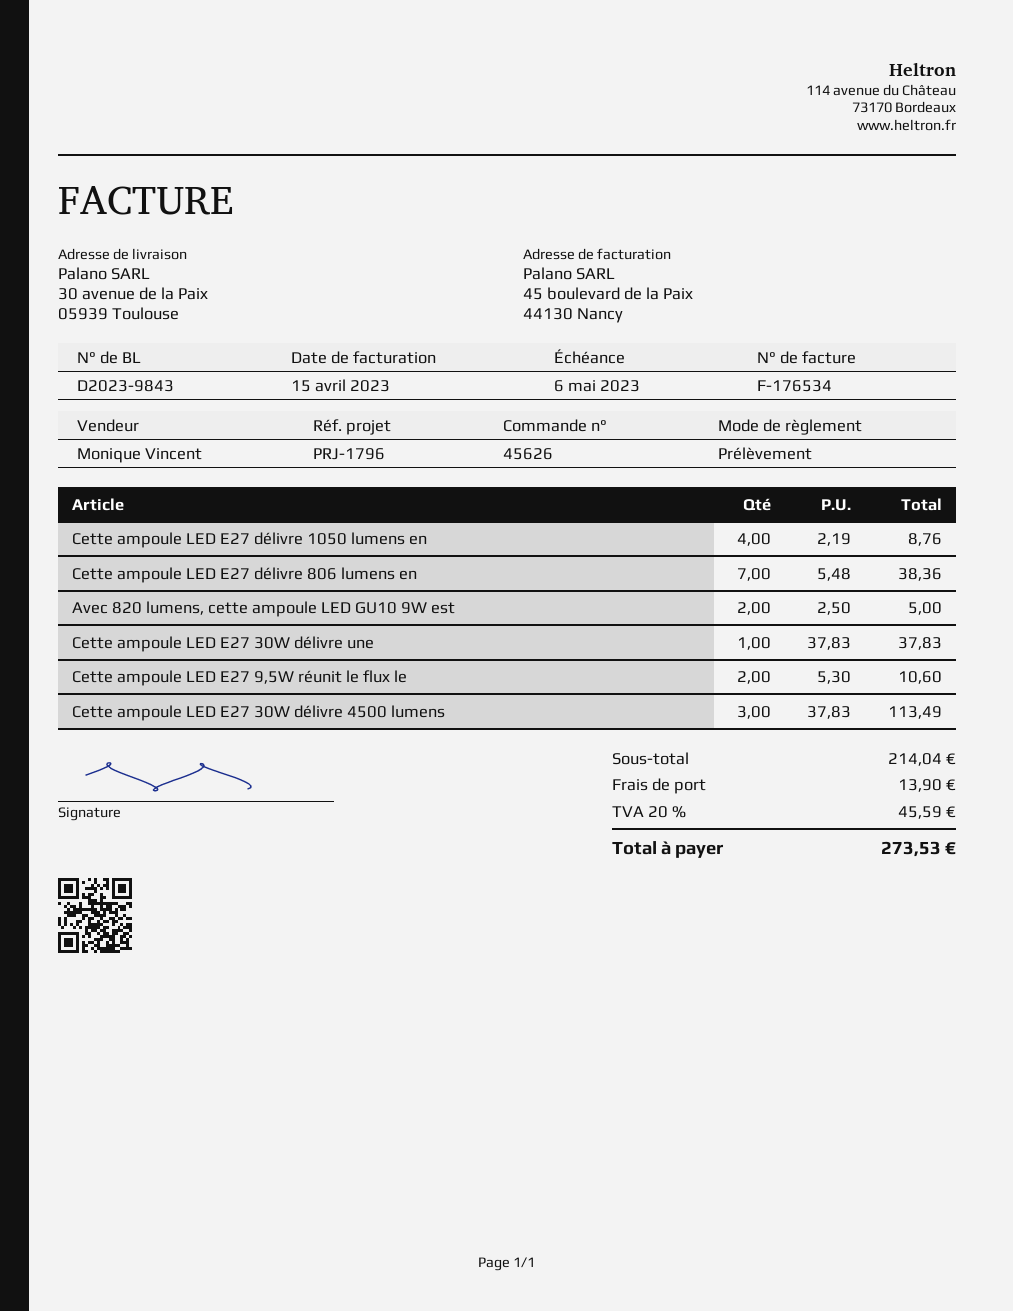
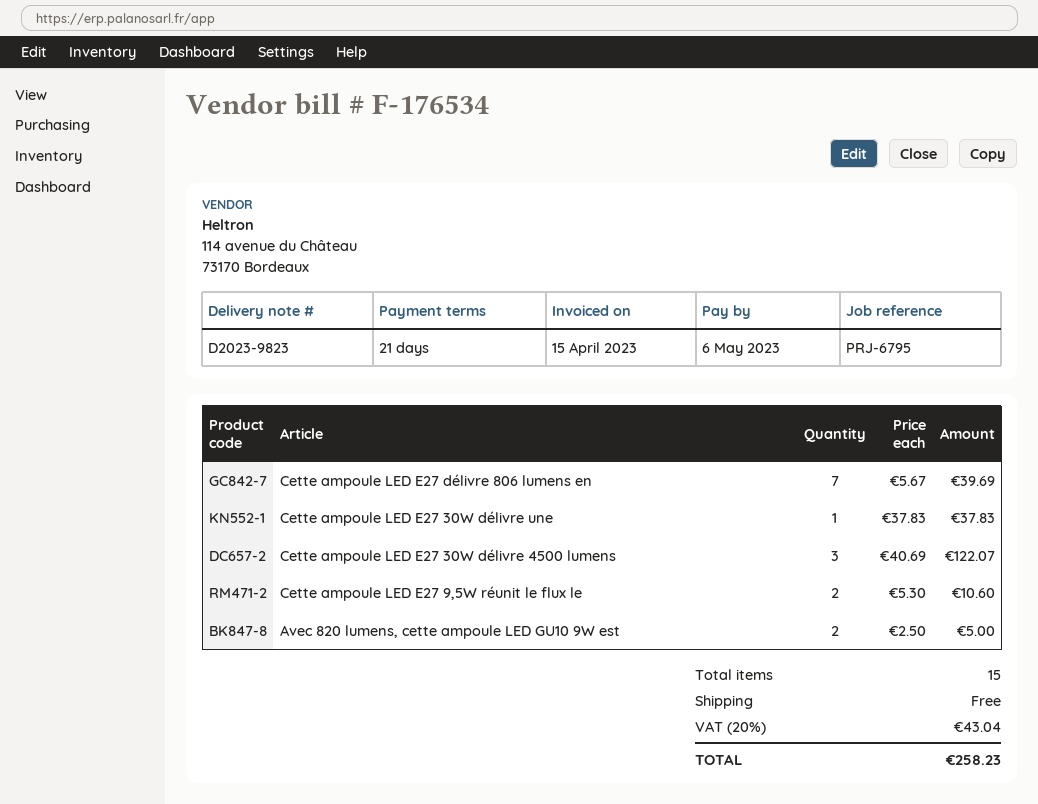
delivery note number: D2023-9843 -> D2023-9823
reference: PRJ-1796 -> PRJ-6795
Cette ampoule LED E27 délivre 1050 lumens en: 4 x 2.19 = 8.76 -> none
Cette ampoule LED E27 délivre 806 lumens en: 7 x 5.48 = 38.36 -> 7 x 5.67 = 39.69
Cette ampoule LED E27 30W délivre 4500 lumens: 3 x 37.83 = 113.49 -> 3 x 40.69 = 122.07
shipping: 13.90 -> 0.00
tax: 20% = 45.59 -> 20% = 43.04
total: 273.53 -> 258.23

